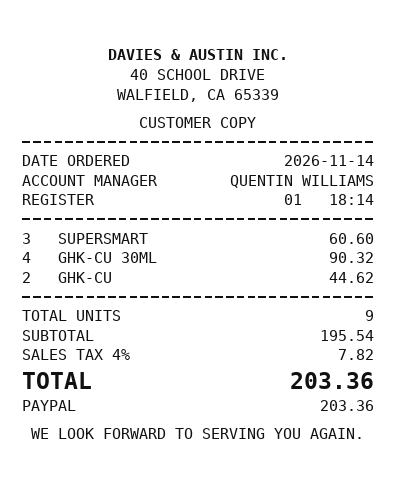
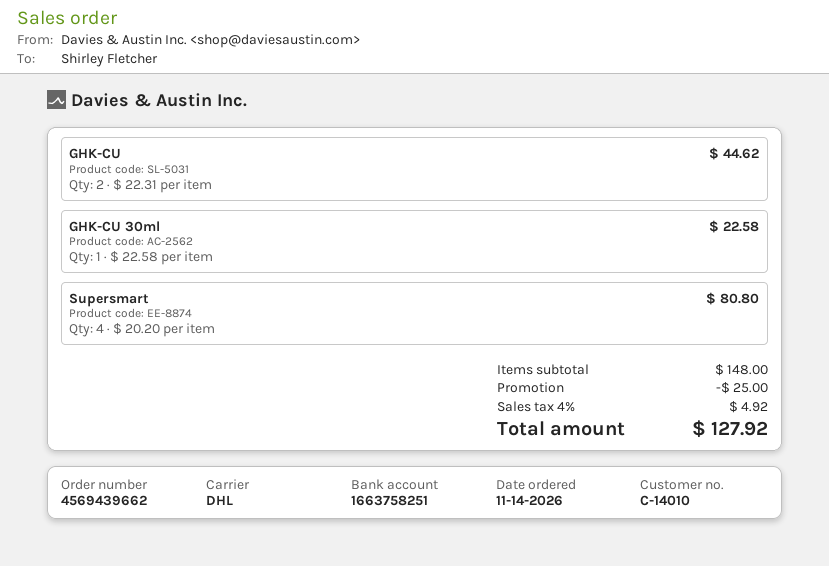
SUPERSMART: 3 for 60.60 -> 4 for 80.80
GHK-CU 30ML: 4 for 90.32 -> 1 for 22.58
subtotal: 195.54 -> 148.00
discount: none -> 25.00
tax: 4% = 7.82 -> 4% = 4.92
total: 203.36 -> 127.92

